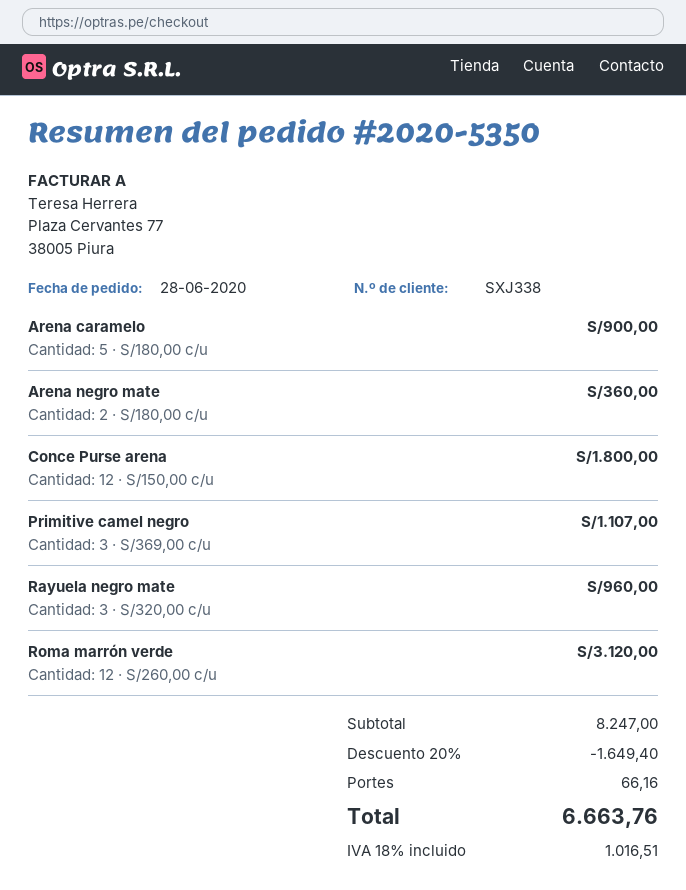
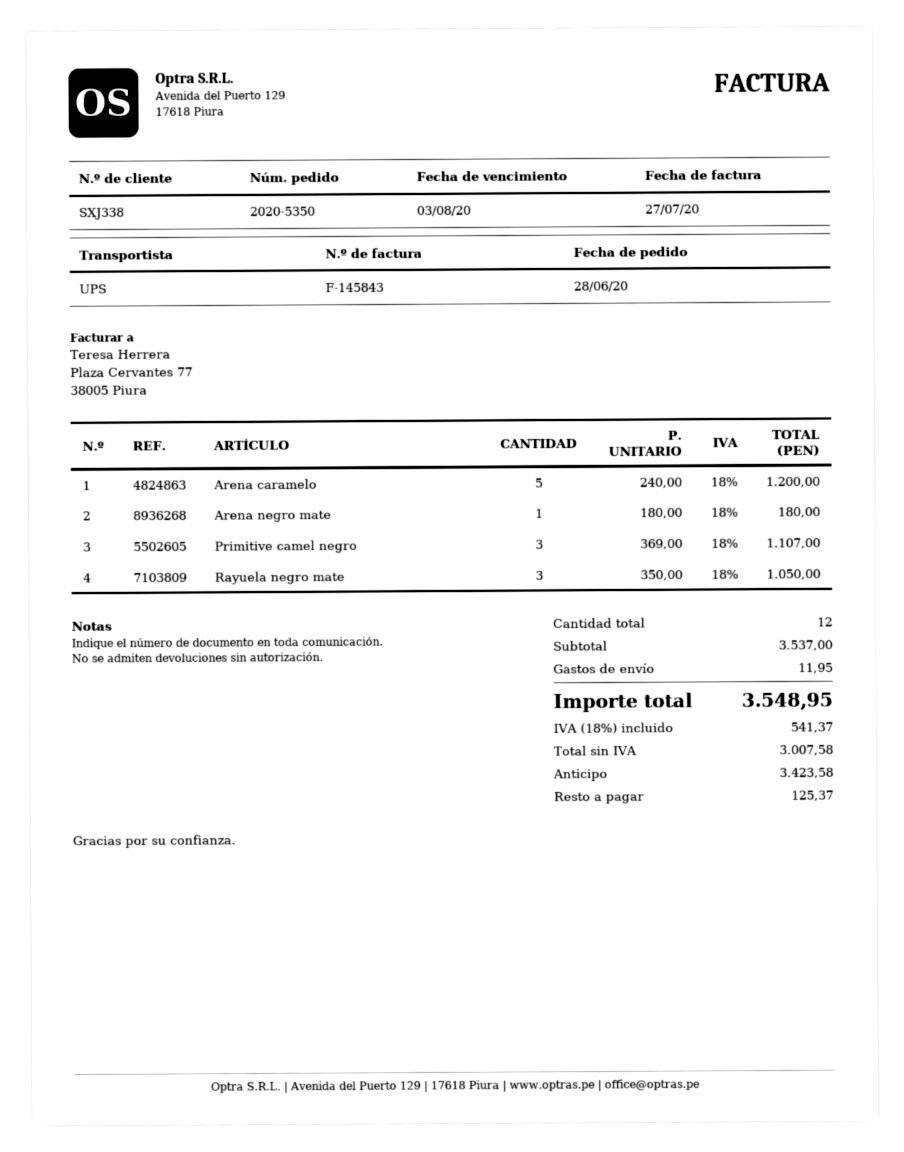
Arena caramelo: 5 x 180.00 = 900.00 -> 5 x 240.00 = 1200.00
Arena negro mate: 2 x 180.00 = 360.00 -> 1 x 180.00 = 180.00
Conce Purse arena: 12 x 150.00 = 1800.00 -> none
Rayuela negro mate: 3 x 320.00 = 960.00 -> 3 x 350.00 = 1050.00
Roma marrón verde: 12 x 260.00 = 3120.00 -> none
subtotal: 8247.00 -> 3537.00
discount: 20% = 1649.40 -> none
shipping: 66.16 -> 11.95
tax: 18% = 1016.51 -> 18% = 541.37
total: 6663.76 -> 3548.95

